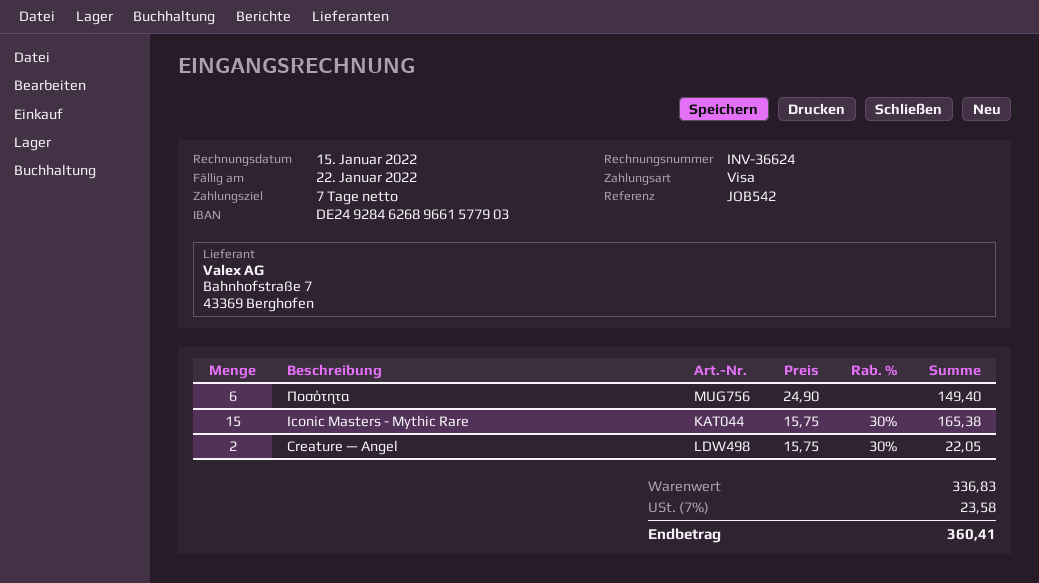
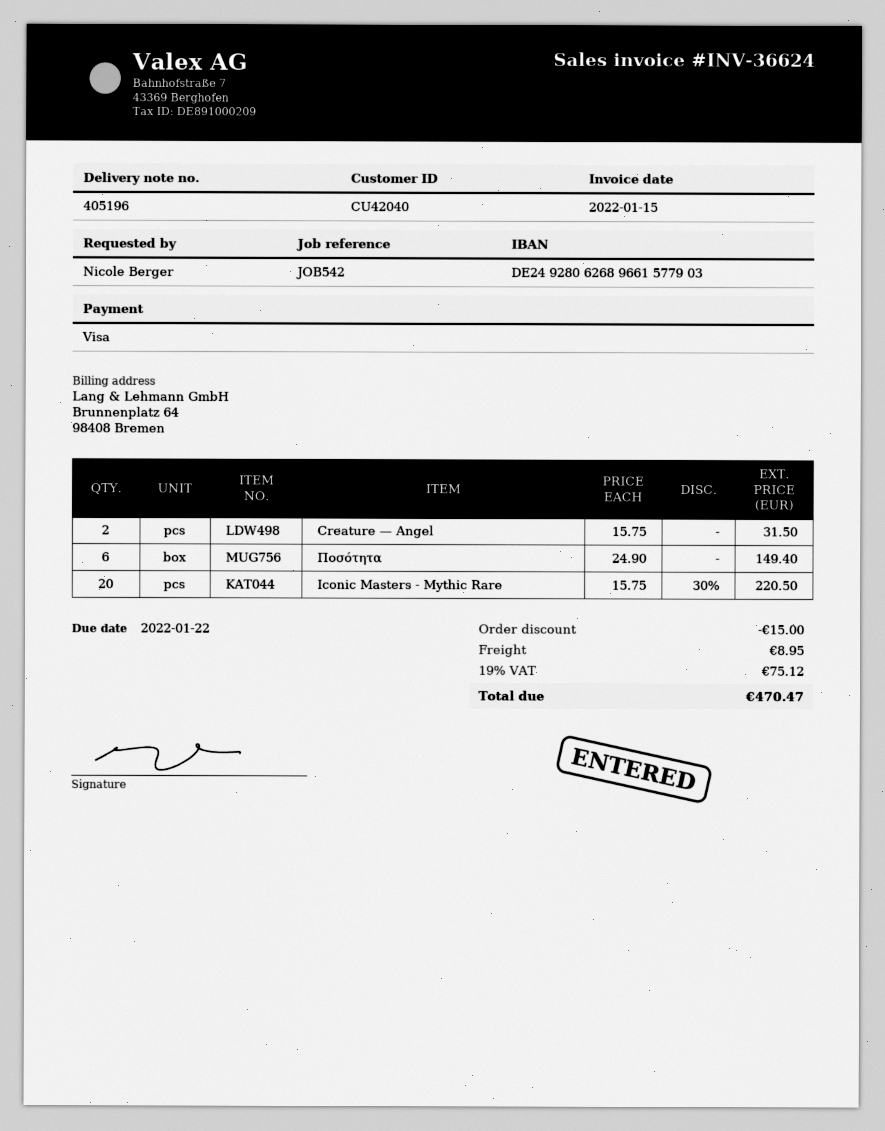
bank account: DE24928462689661577903 -> DE24928062689661577903
Iconic Masters - Mythic Rare: 15 x 15.75 - 30% = 165.38 -> 20 x 15.75 - 30% = 220.50
Creature — Angel: 2 x 15.75 - 30% = 22.05 -> 2 x 15.75 = 31.50
discount: none -> 15.00
shipping: none -> 8.95
tax: 7% = 23.58 -> 19% = 75.12
total: 360.41 -> 470.47

